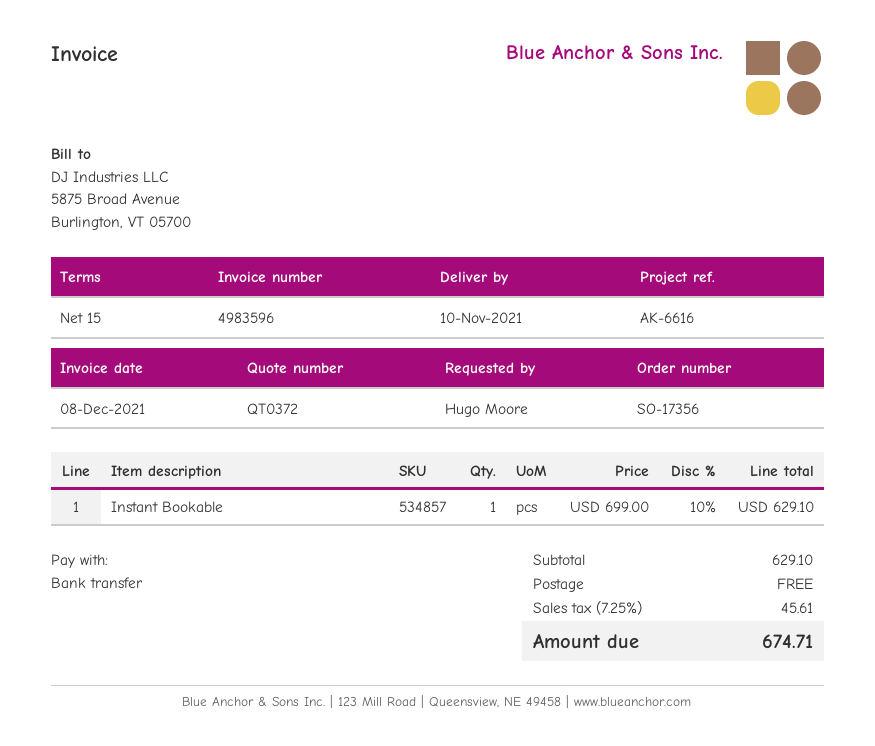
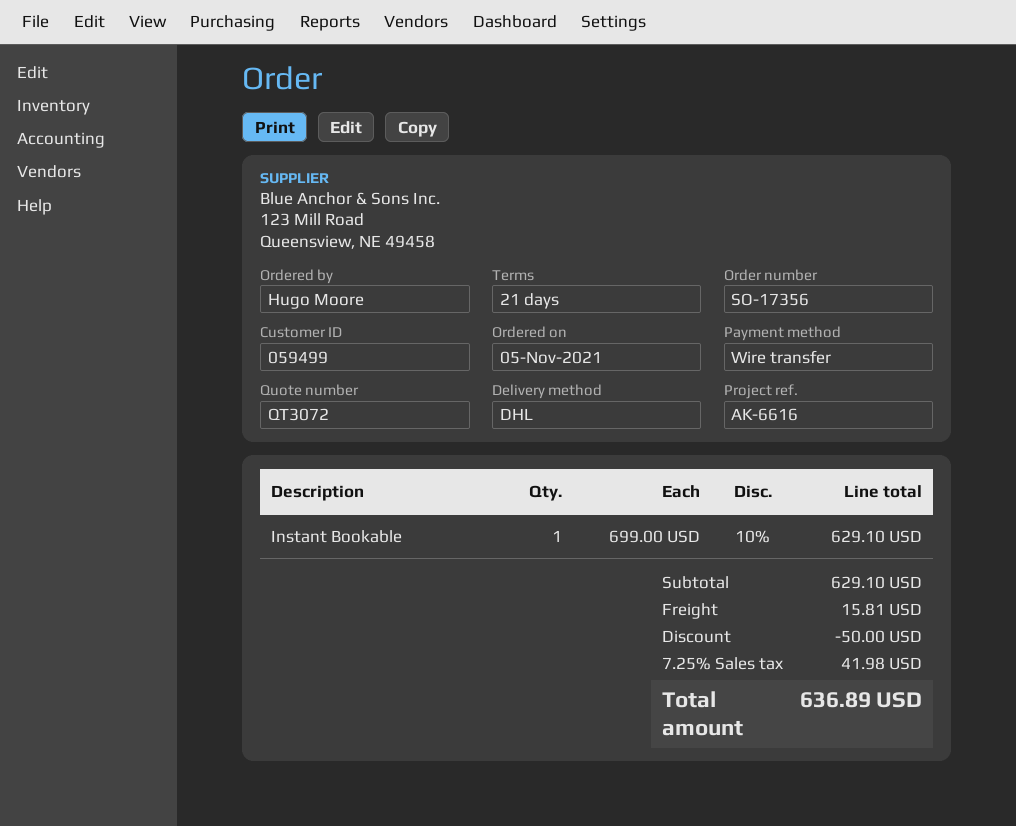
quote number: QT0372 -> QT3072
payment terms: 15 days -> 21 days
discount: none -> 50.00
shipping: 0.00 -> 15.81
tax: 7.25% = 45.61 -> 7.25% = 41.98
total: 674.71 -> 636.89

